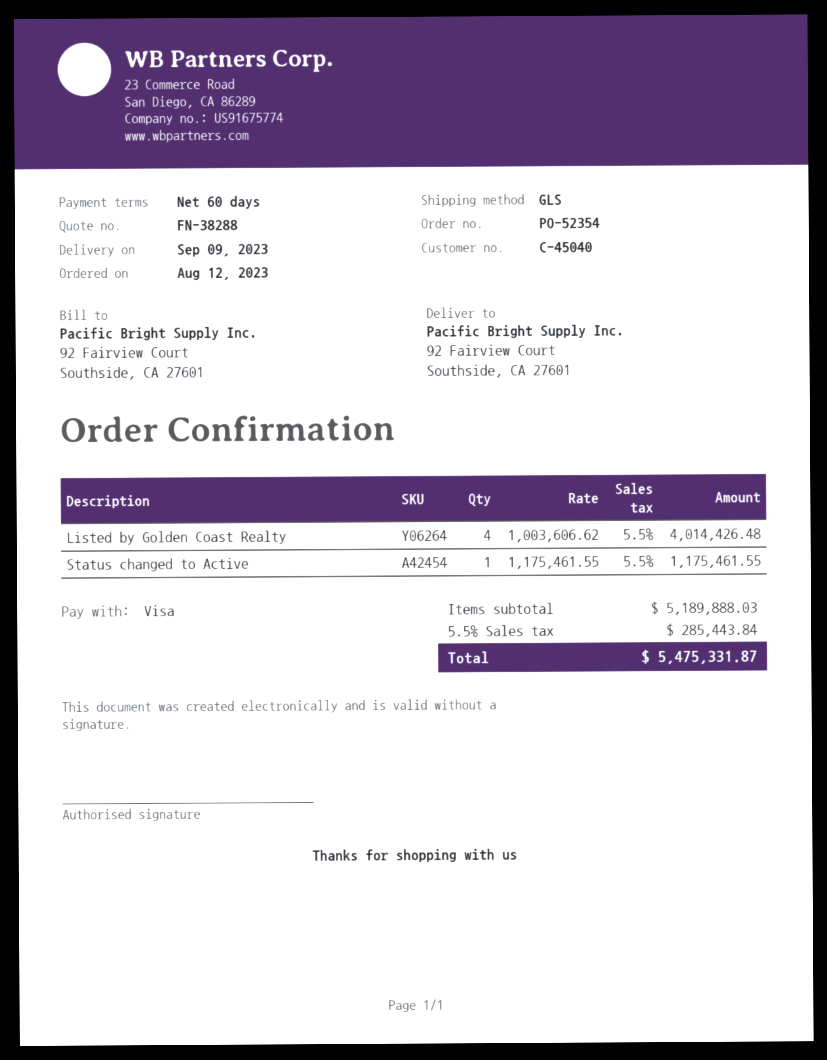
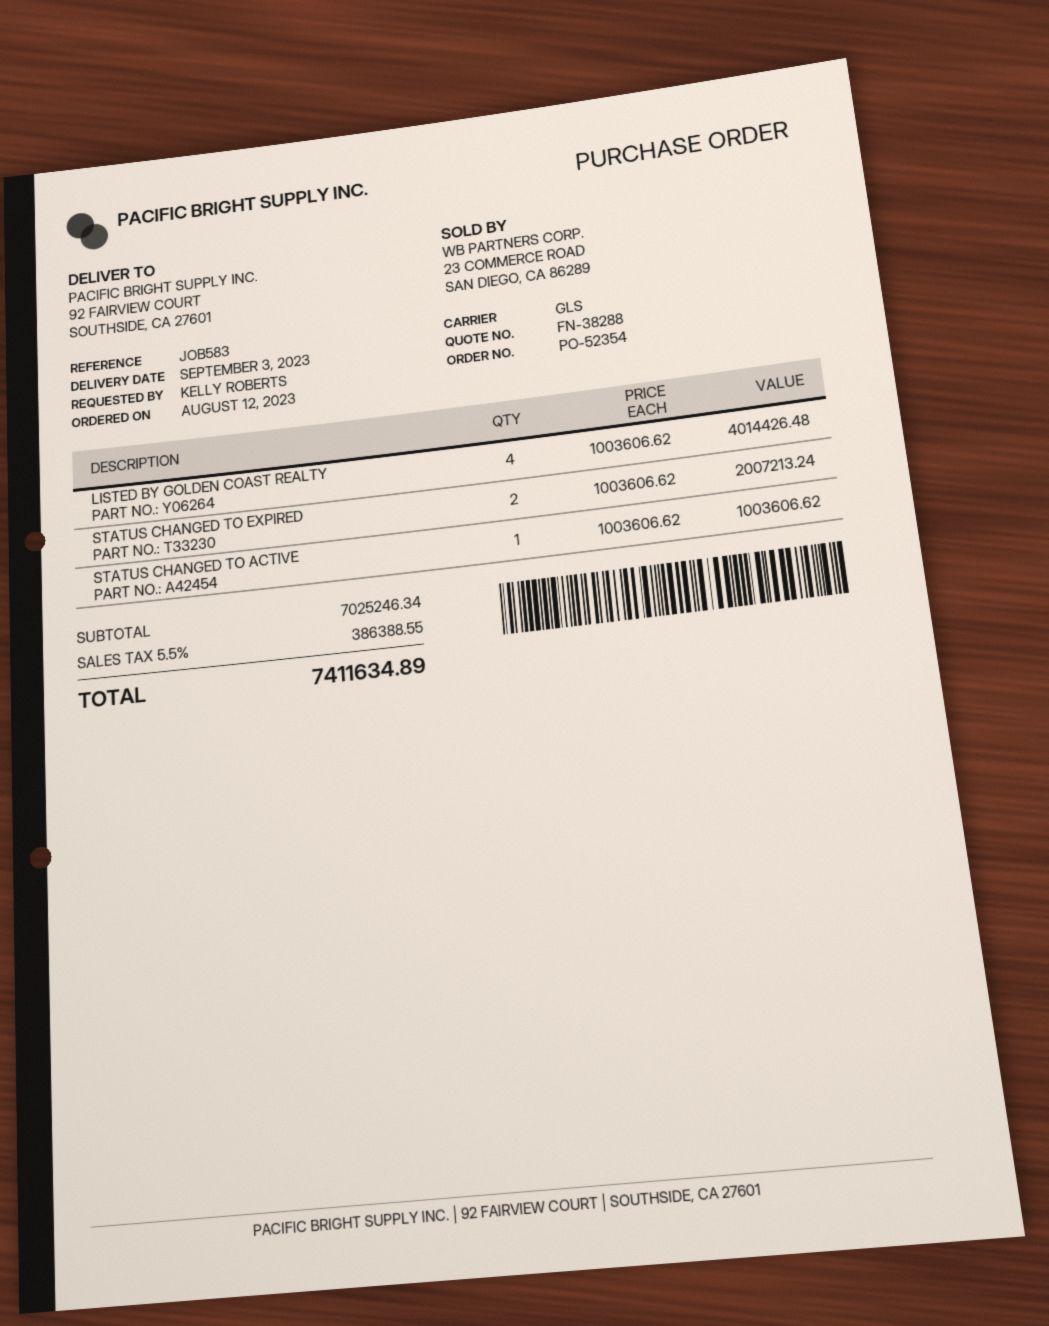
delivery date: 2023-09-09 -> 2023-09-03
Status changed to Active: 1 x 1175461.55 = 1175461.55 -> 1 x 1003606.62 = 1003606.62
STATUS CHANGED TO EXPIRED: none -> 2 x 1003606.62 = 2007213.24
subtotal: 5189888.03 -> 7025246.34
tax: 5.5% = 285443.84 -> 5.5% = 386388.55
total: 5475331.87 -> 7411634.89

